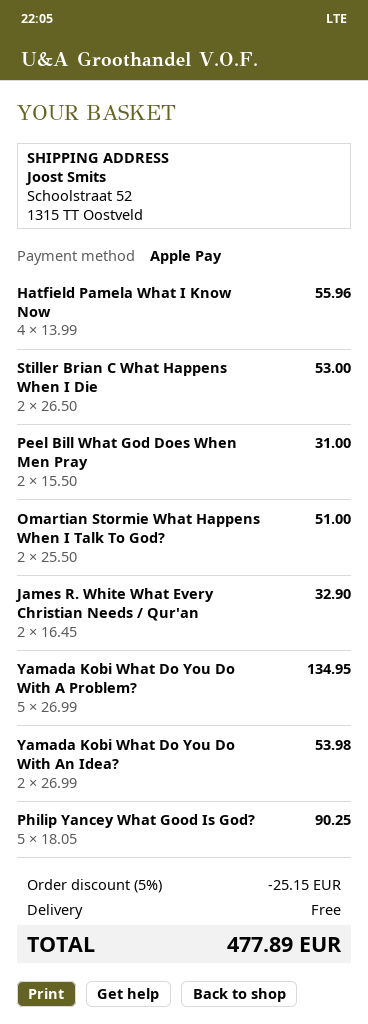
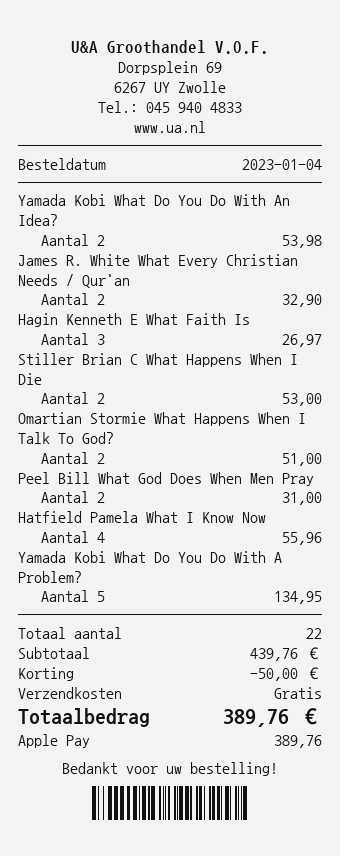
Philip Yancey What Good Is God?: 5 for 90.25 -> none
Hagin Kenneth E What Faith Is: none -> 3 for 26.97
discount: 25.15 -> 50.00
total: 477.89 -> 389.76

